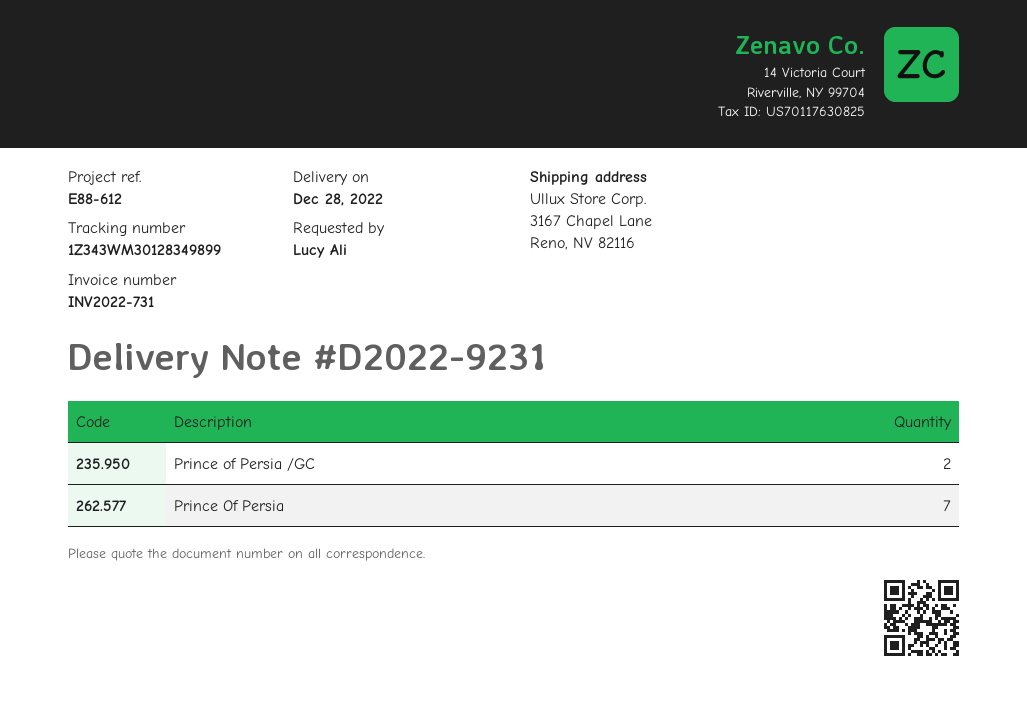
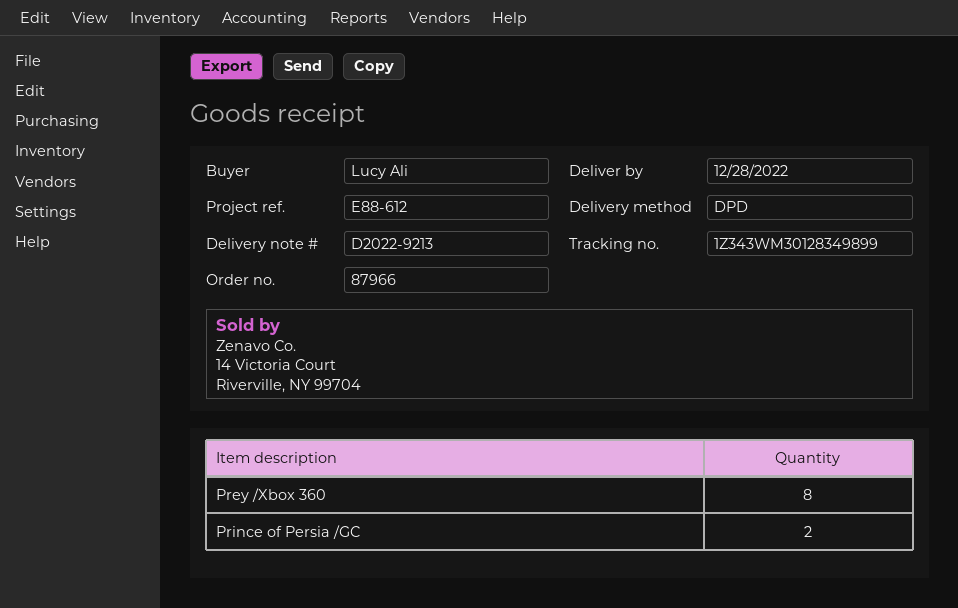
delivery note number: D2022-9231 -> D2022-9213
Prince Of Persia: 7 -> none
Prey /Xbox 360: none -> 8

